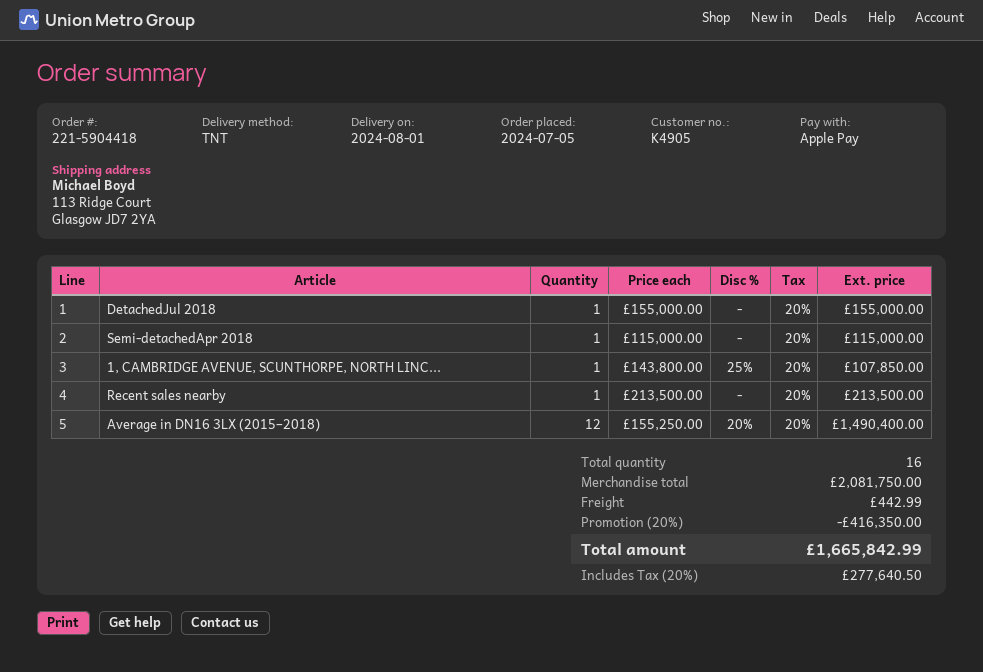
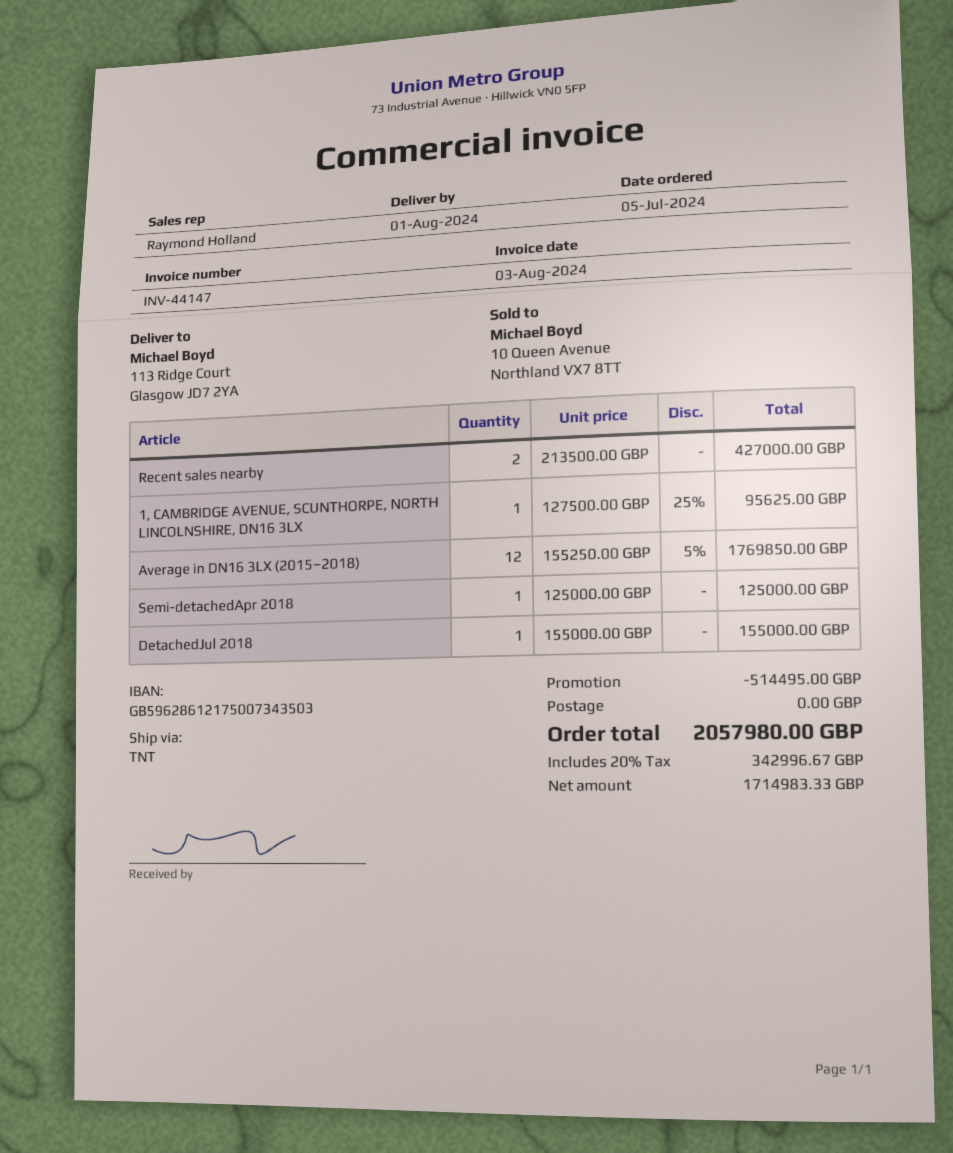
Semi-detachedApr 2018: 1 x 115000.00 = 115000.00 -> 1 x 125000.00 = 125000.00
1, CAMBRIDGE AVENUE, SCUNTHORPE, NORTH LINC...: 1 x 143800.00 - 25% = 107850.00 -> 1 x 127500.00 - 25% = 95625.00
Recent sales nearby: 1 x 213500.00 = 213500.00 -> 2 x 213500.00 = 427000.00
Average in DN16 3LX (2015–2018): 12 x 155250.00 - 20% = 1490400.00 -> 12 x 155250.00 - 5% = 1769850.00
discount: 416350.00 -> 514495.00
shipping: 442.99 -> 0.00
tax: 20% = 277640.50 -> 20% = 342996.67
total: 1665842.99 -> 2057980.00

